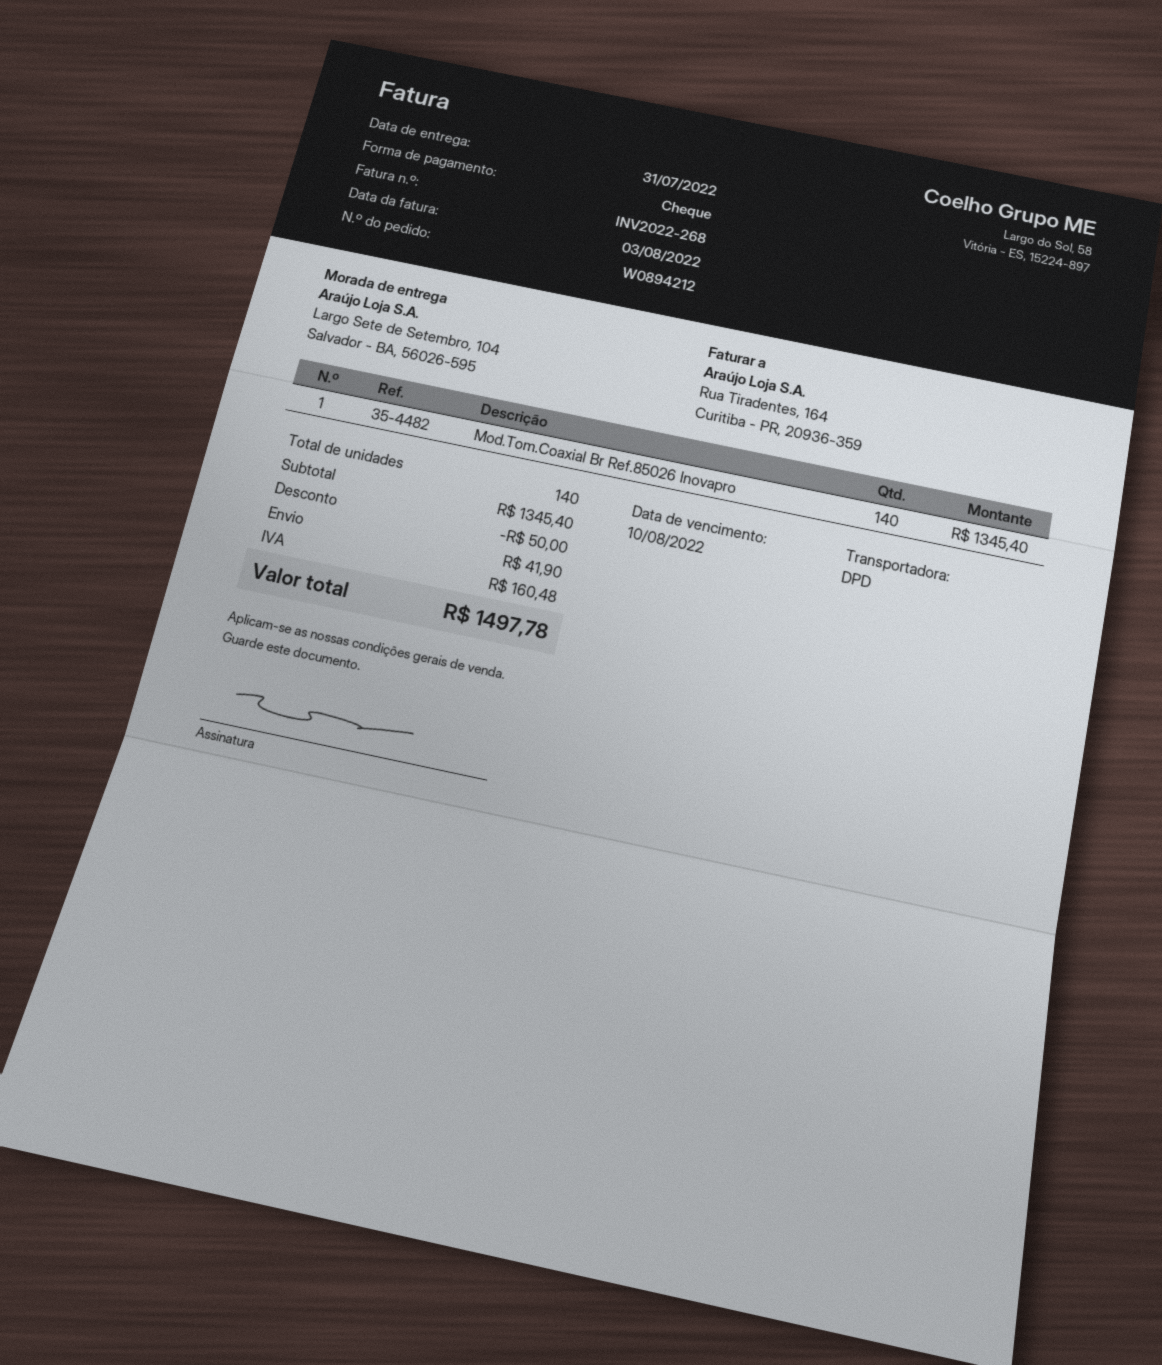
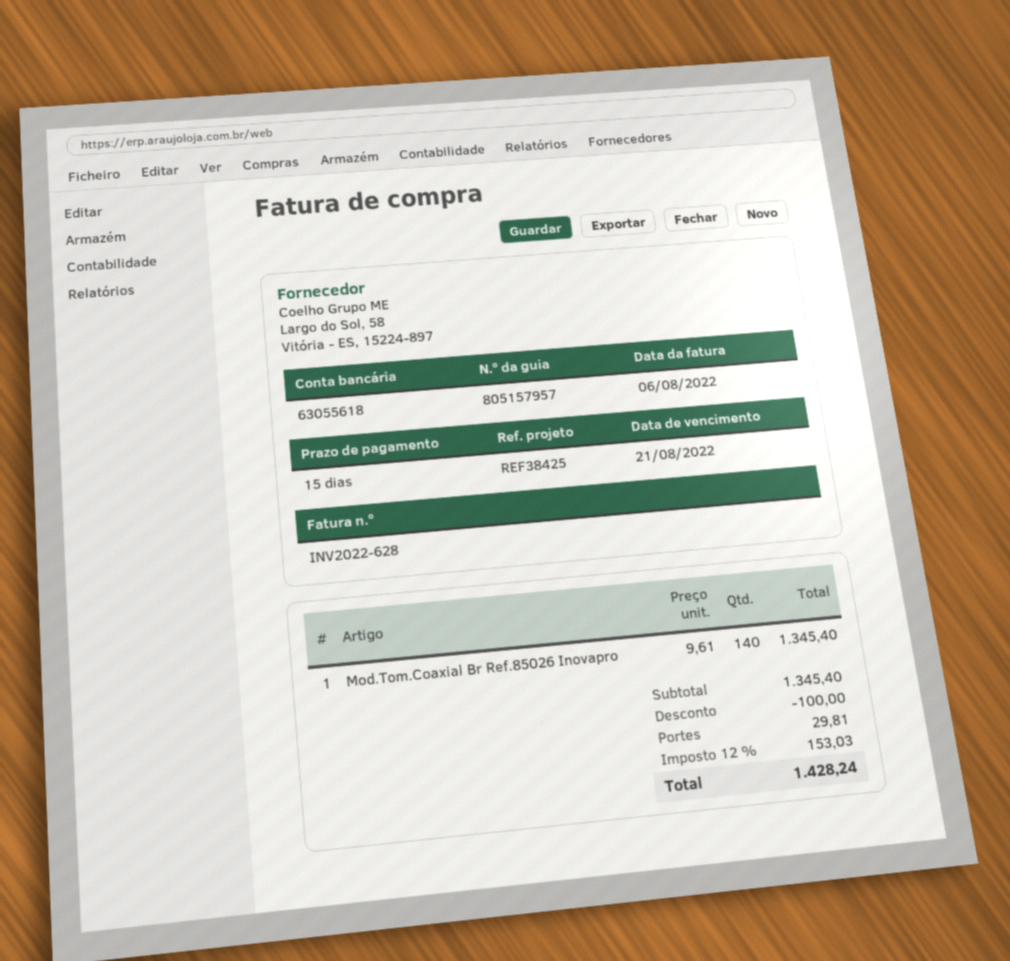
invoice number: INV2022-268 -> INV2022-628
invoice date: 2022-08-03 -> 2022-08-06
due date: 2022-08-10 -> 2022-08-21
discount: 50.00 -> 100.00
shipping: 41.90 -> 29.81
tax: 160.48 -> 153.03
total: 1497.78 -> 1428.24

